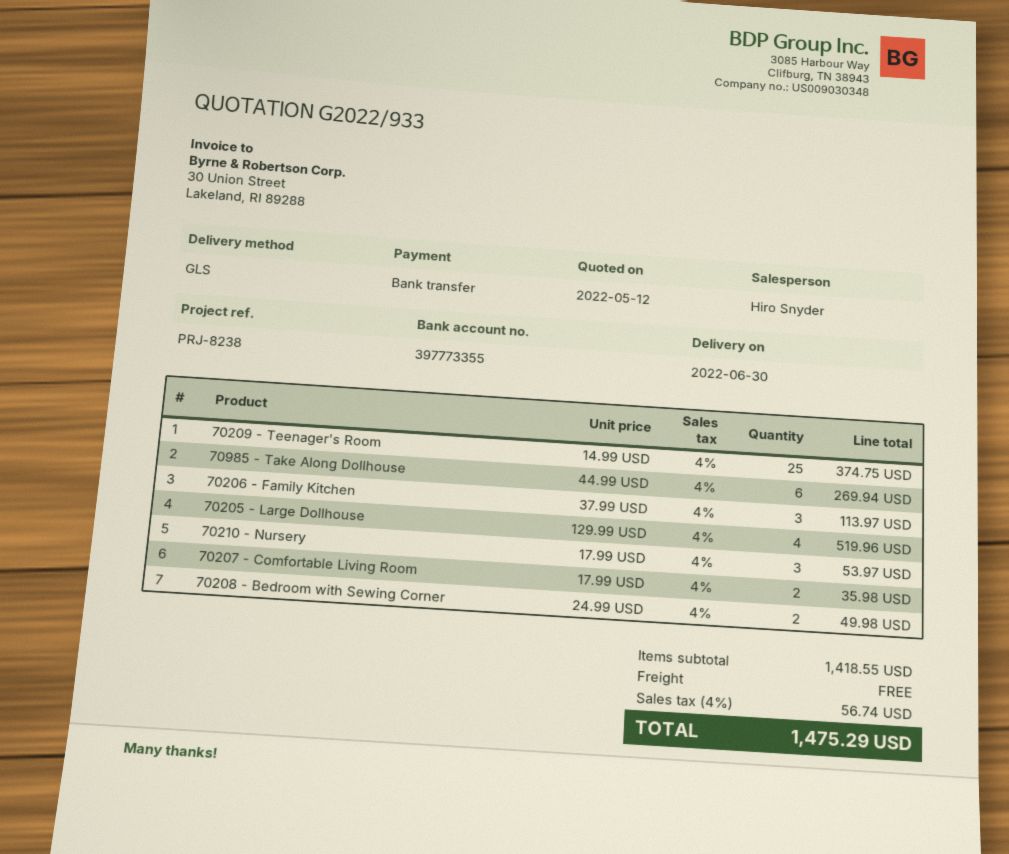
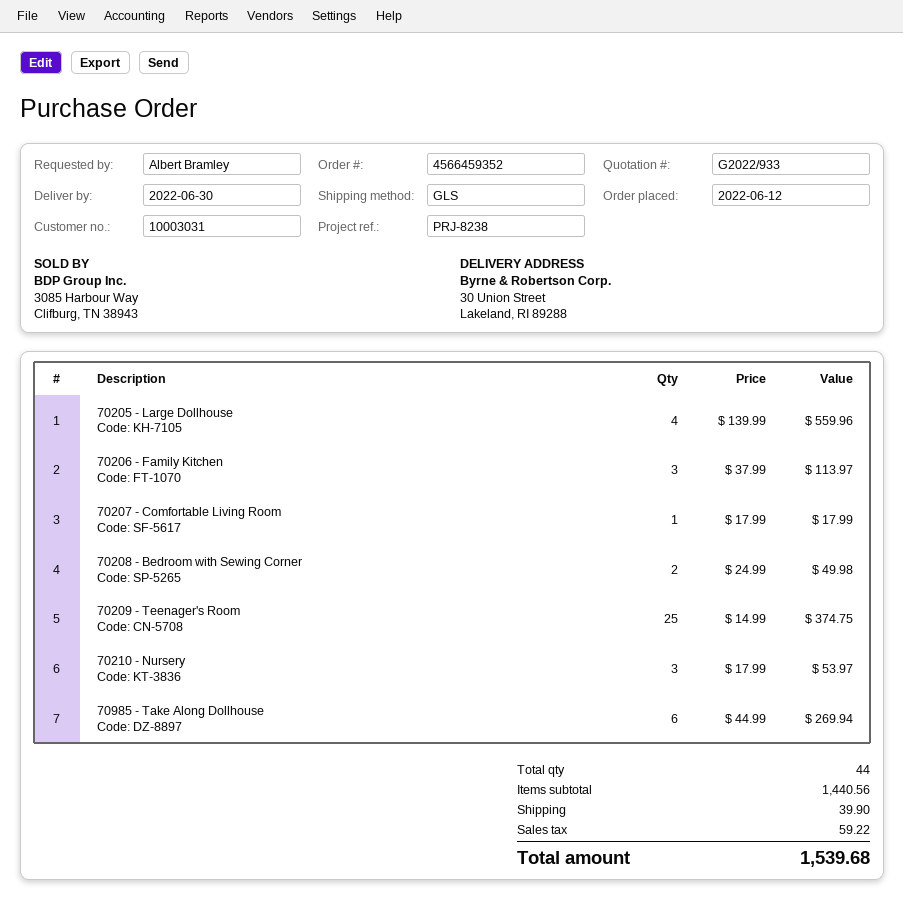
70205 - Large Dollhouse: 4 x 129.99 = 519.96 -> 4 x 139.99 = 559.96
70207 - Comfortable Living Room: 2 x 17.99 = 35.98 -> 1 x 17.99 = 17.99
subtotal: 1418.55 -> 1440.56
shipping: 0.00 -> 39.90
tax: 56.74 -> 59.22
total: 1475.29 -> 1539.68

